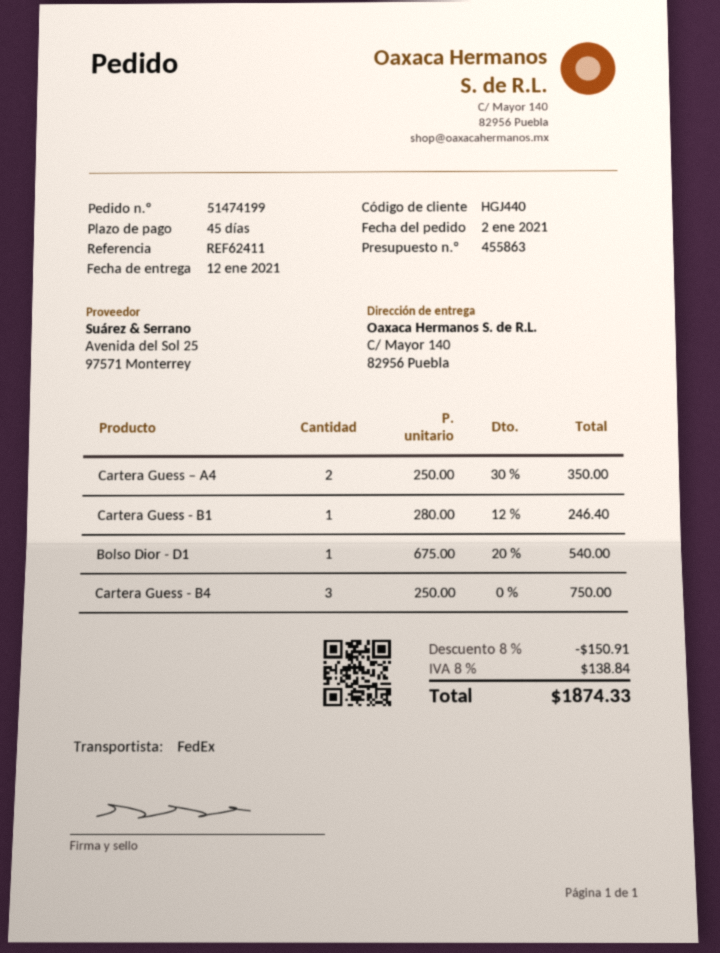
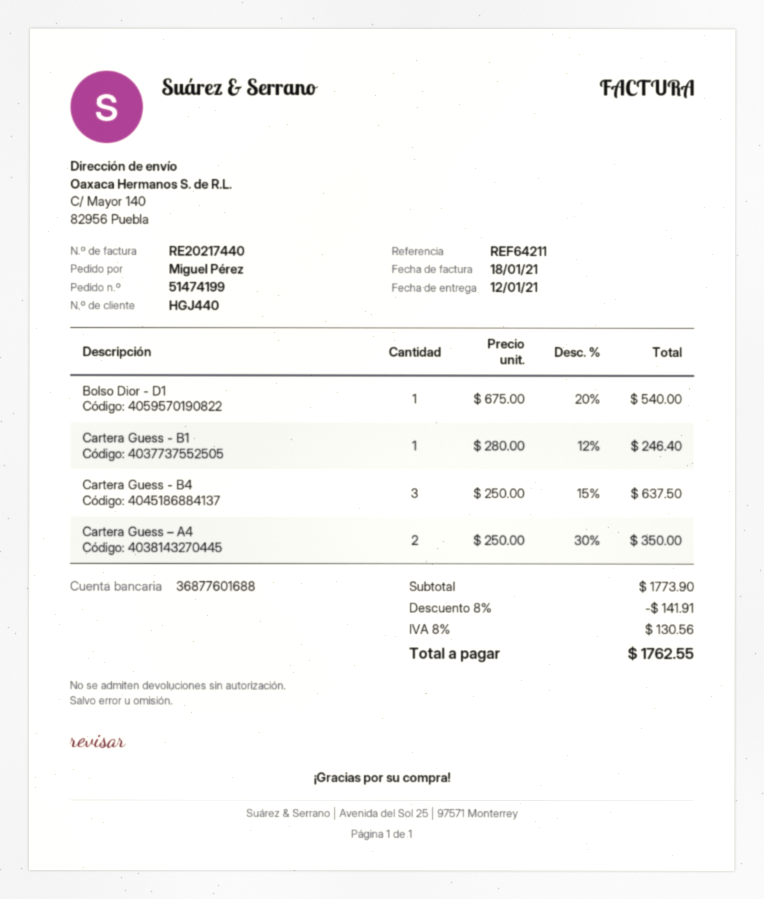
reference: REF62411 -> REF64211
Cartera Guess - B4: 3 x 250.00 = 750.00 -> 3 x 250.00 - 15% = 637.50
discount: 8% = 150.91 -> 8% = 141.91
tax: 8% = 138.84 -> 8% = 130.56
total: 1874.33 -> 1762.55

